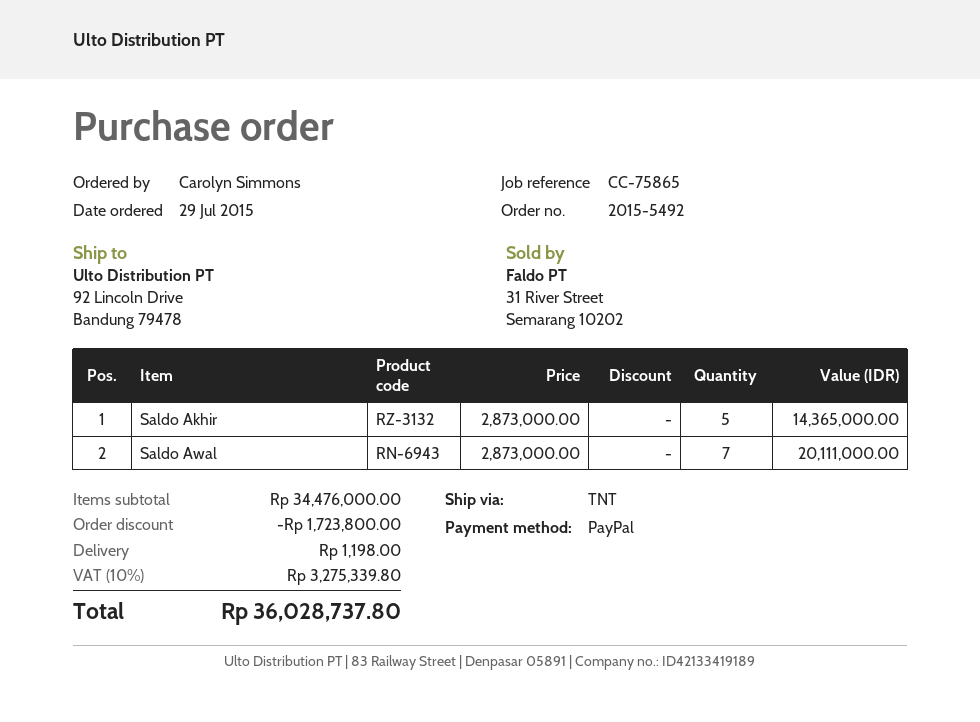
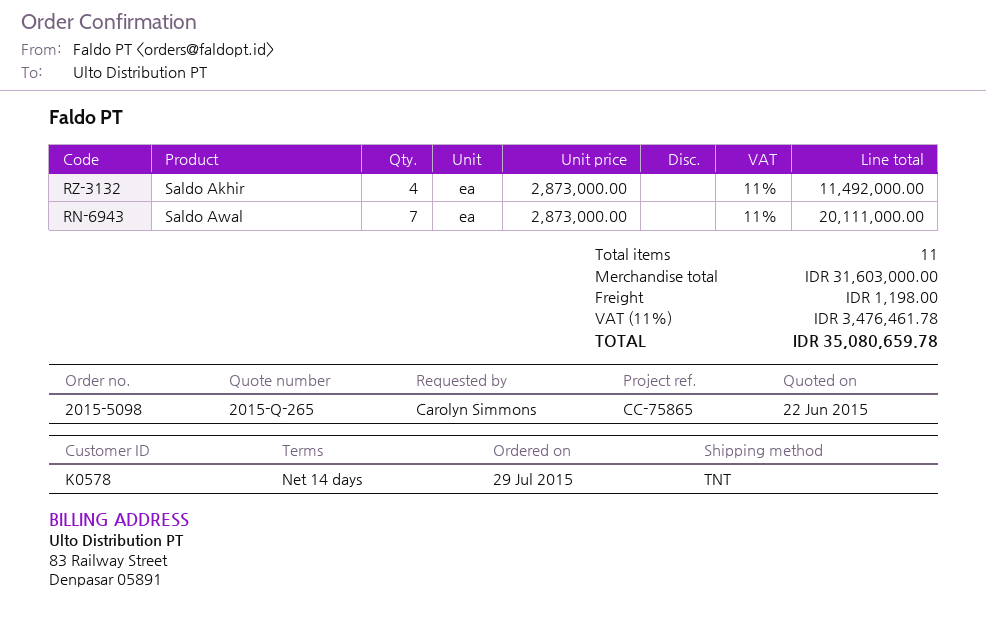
order number: 2015-5492 -> 2015-5098
Saldo Akhir: 5 x 2873000.00 = 14365000.00 -> 4 x 2873000.00 = 11492000.00
subtotal: 34476000.00 -> 31603000.00
discount: 1723800.00 -> none
tax: 10% = 3275339.80 -> 11% = 3476461.78
total: 36028737.80 -> 35080659.78

